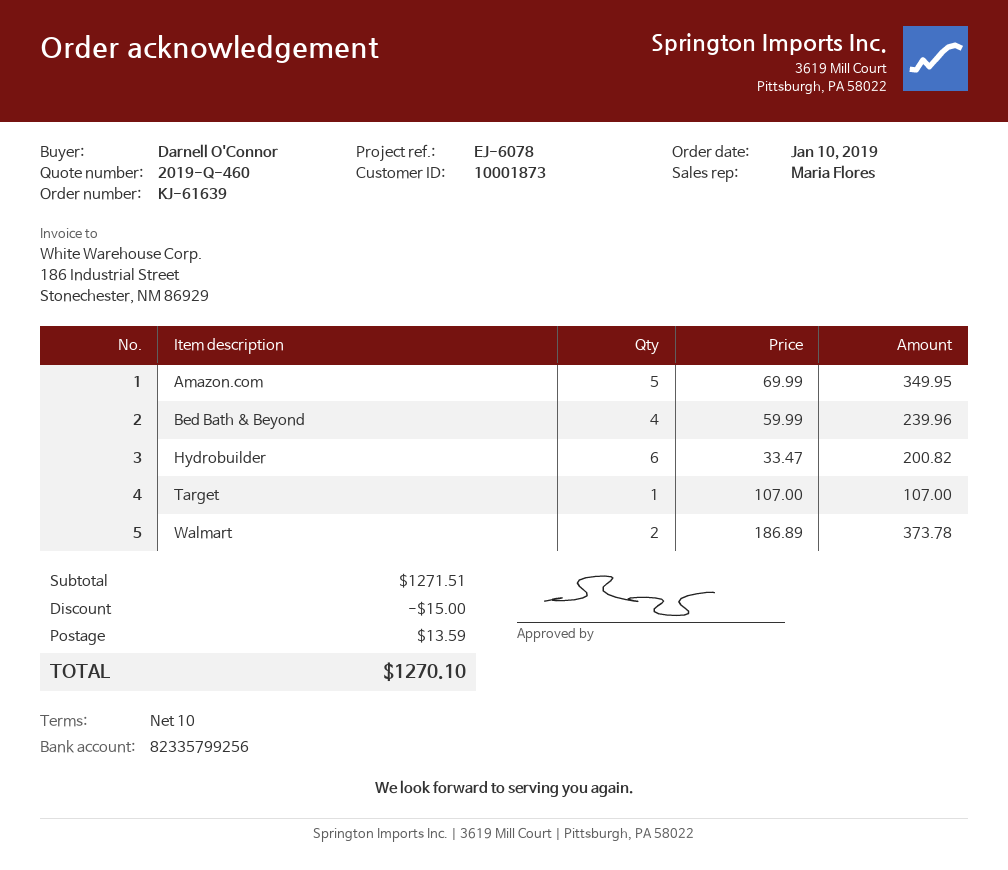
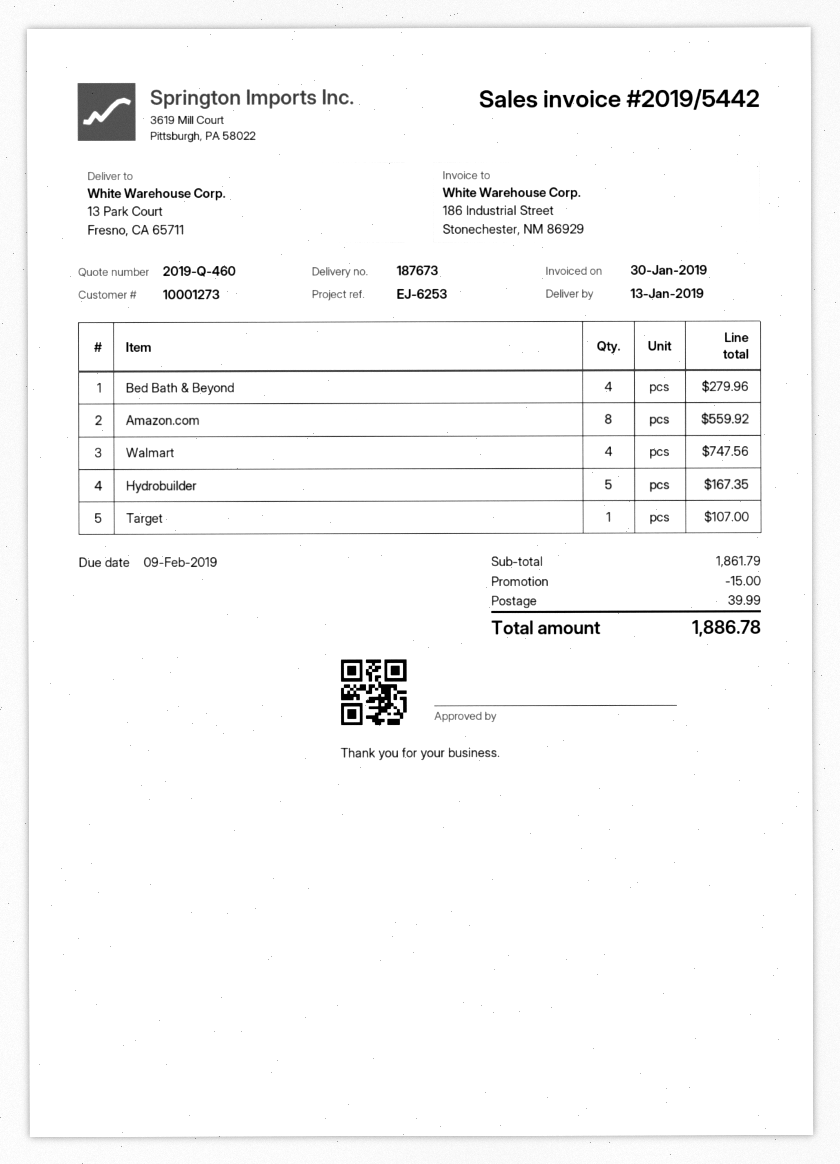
customer number: 10001873 -> 10001273
reference: EJ-6078 -> EJ-6253
Amazon.com: 5 for 349.95 -> 8 for 559.92
Bed Bath & Beyond: 4 for 239.96 -> 4 for 279.96
Hydrobuilder: 6 for 200.82 -> 5 for 167.35
Walmart: 2 for 373.78 -> 4 for 747.56
subtotal: 1271.51 -> 1861.79
shipping: 13.59 -> 39.99
total: 1270.10 -> 1886.78

